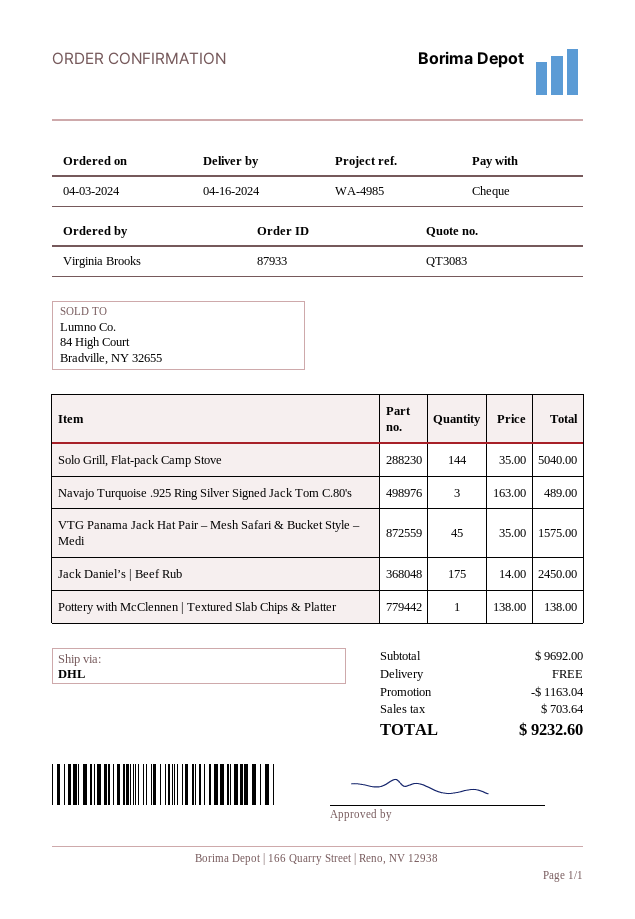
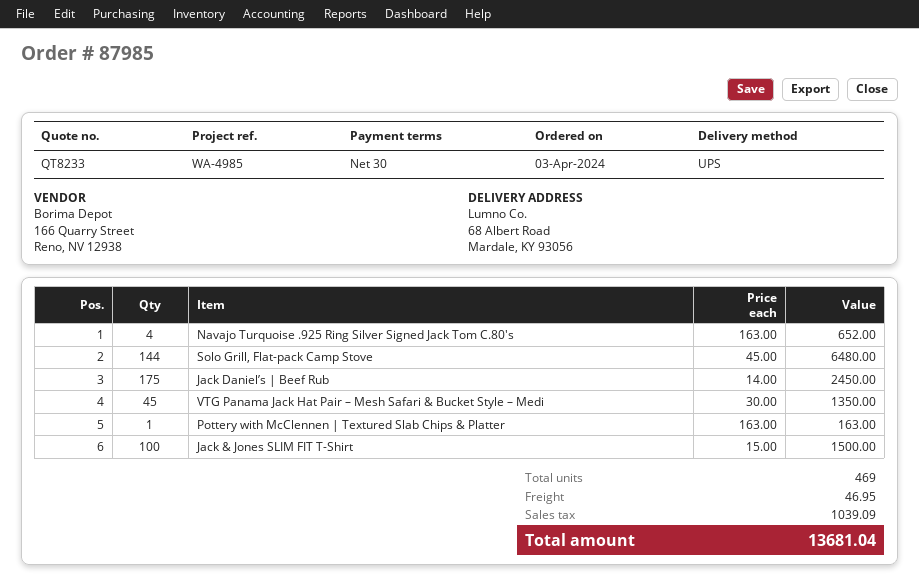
quote number: QT3083 -> QT8233
order number: 87933 -> 87985
shipping method: DHL -> UPS
Solo Grill, Flat-pack Camp Stove: 144 x 35.00 = 5040.00 -> 144 x 45.00 = 6480.00
Navajo Turquoise .925 Ring Silver Signed Jack Tom C.80's: 3 x 163.00 = 489.00 -> 4 x 163.00 = 652.00
VTG Panama Jack Hat Pair – Mesh Safari & Bucket Style – Medi: 45 x 35.00 = 1575.00 -> 45 x 30.00 = 1350.00
Pottery with McClennen | Textured Slab Chips & Platter: 1 x 138.00 = 138.00 -> 1 x 163.00 = 163.00
Jack & Jones SLIM FIT T-Shirt: none -> 100 x 15.00 = 1500.00
discount: 1163.04 -> none
shipping: 0.00 -> 46.95
tax: 703.64 -> 1039.09
total: 9232.60 -> 13681.04

